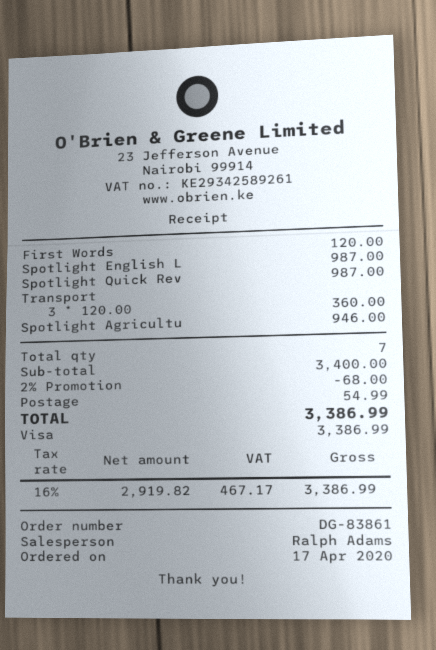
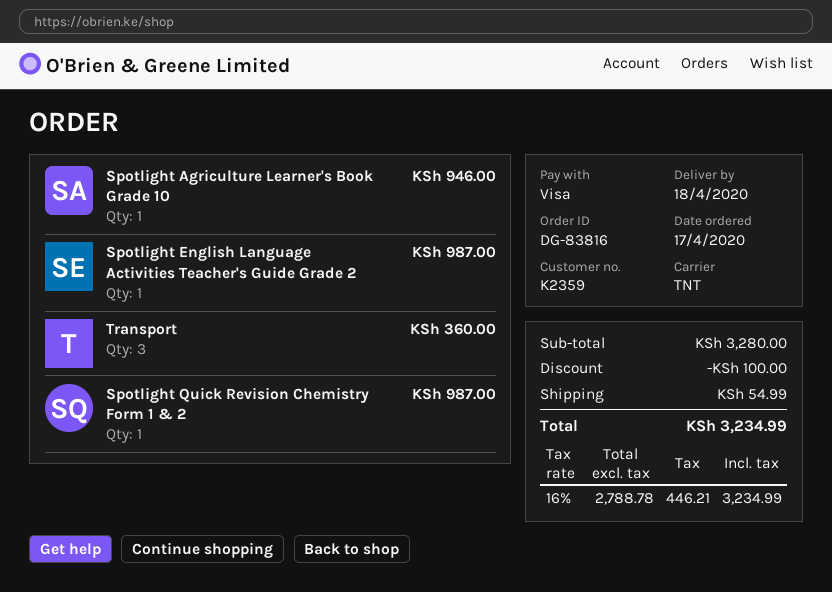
order number: DG-83861 -> DG-83816
First Words: 1 for 120.00 -> none
subtotal: 3400.00 -> 3280.00
discount: 68.00 -> 100.00
net: 2919.82 -> 2788.78
tax: 16% = 467.17 -> 16% = 446.21
total: 3386.99 -> 3234.99

